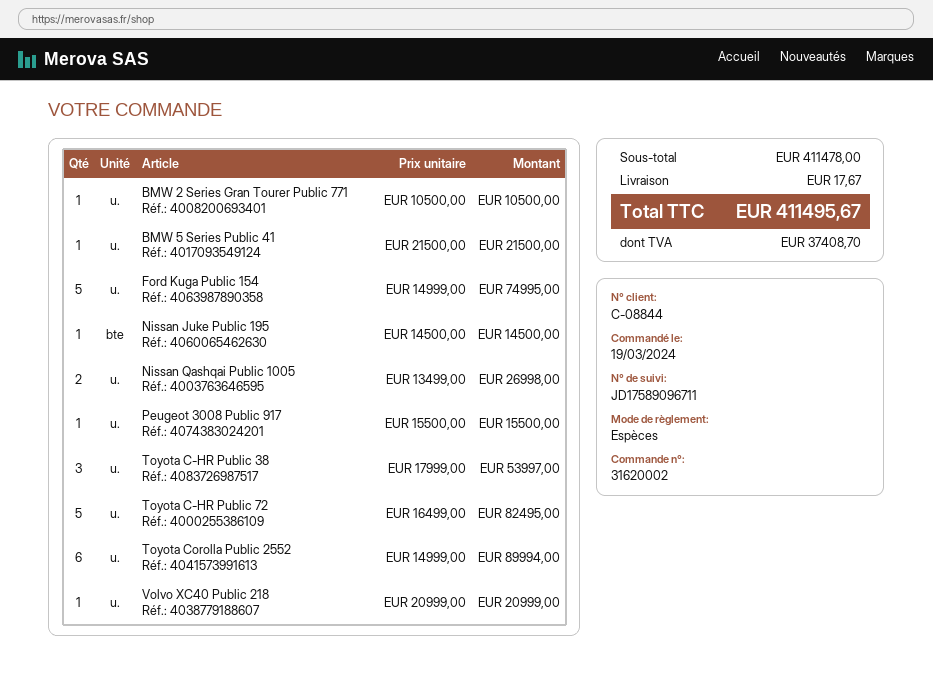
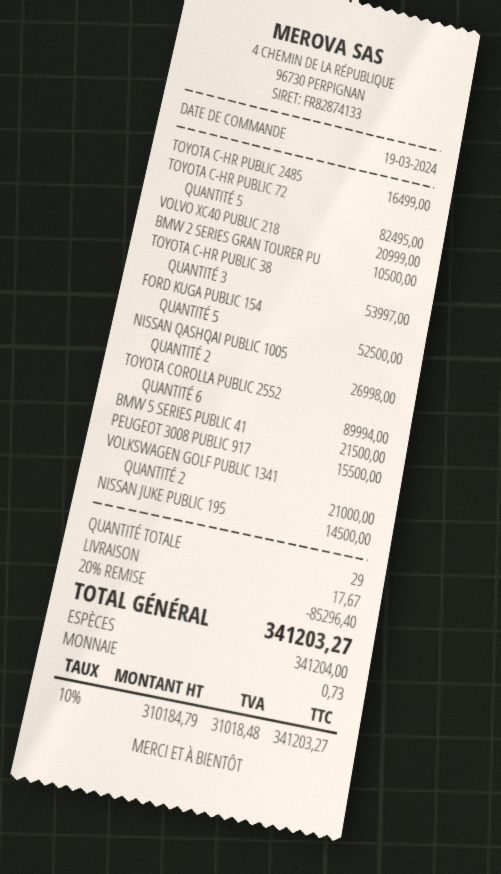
Ford Kuga Public 154: 5 for 74995.00 -> 5 for 52500.00
TOYOTA C-HR PUBLIC 2485: none -> 1 for 16499.00
VOLKSWAGEN GOLF PUBLIC 1341: none -> 2 for 21000.00
discount: none -> 20% = 85296.40
tax: 37408.70 -> 31018.48
total: 411495.67 -> 341203.27

